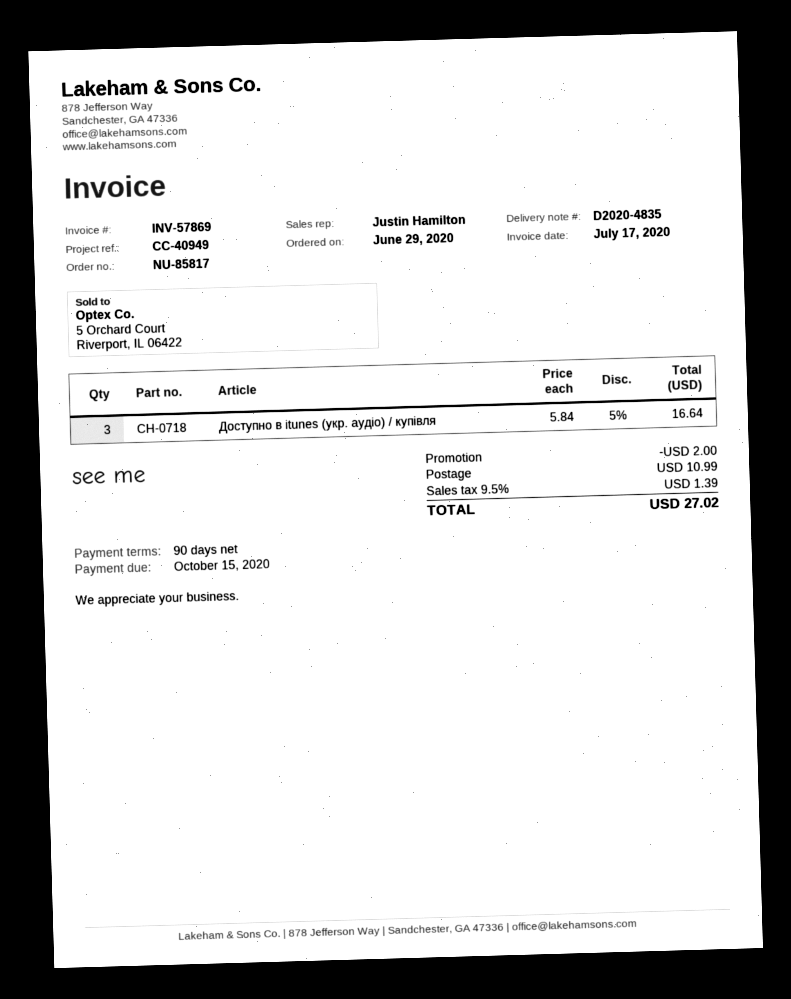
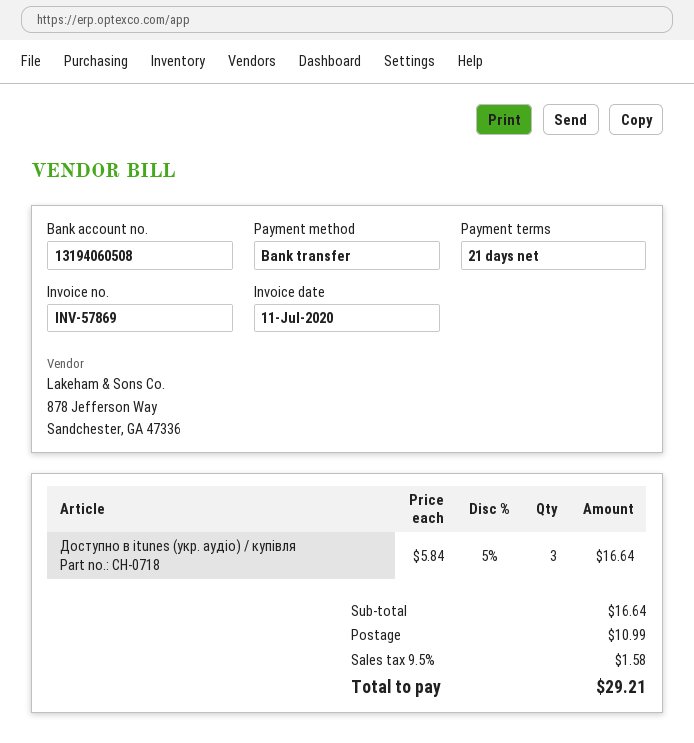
invoice date: 2020-07-17 -> 2020-07-11
payment terms: 90 days -> 21 days
discount: 2.00 -> none
tax: 9.5% = 1.39 -> 9.5% = 1.58
total: 27.02 -> 29.21

